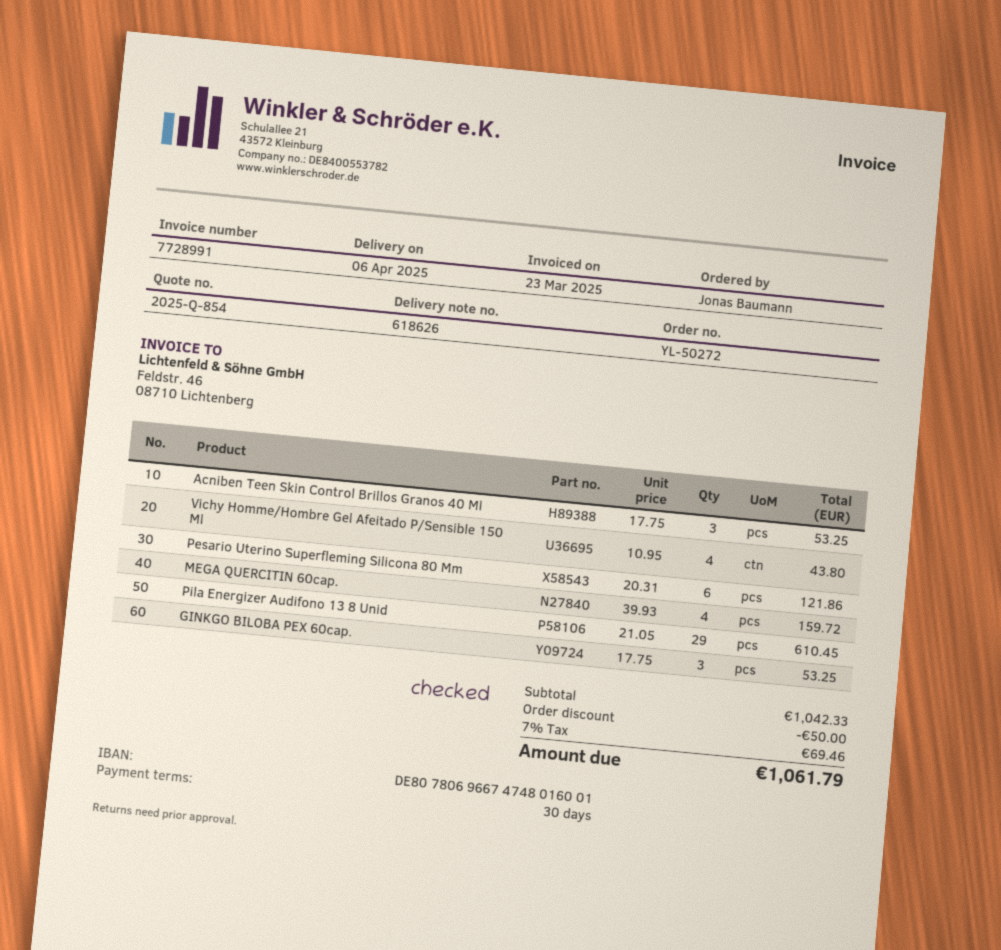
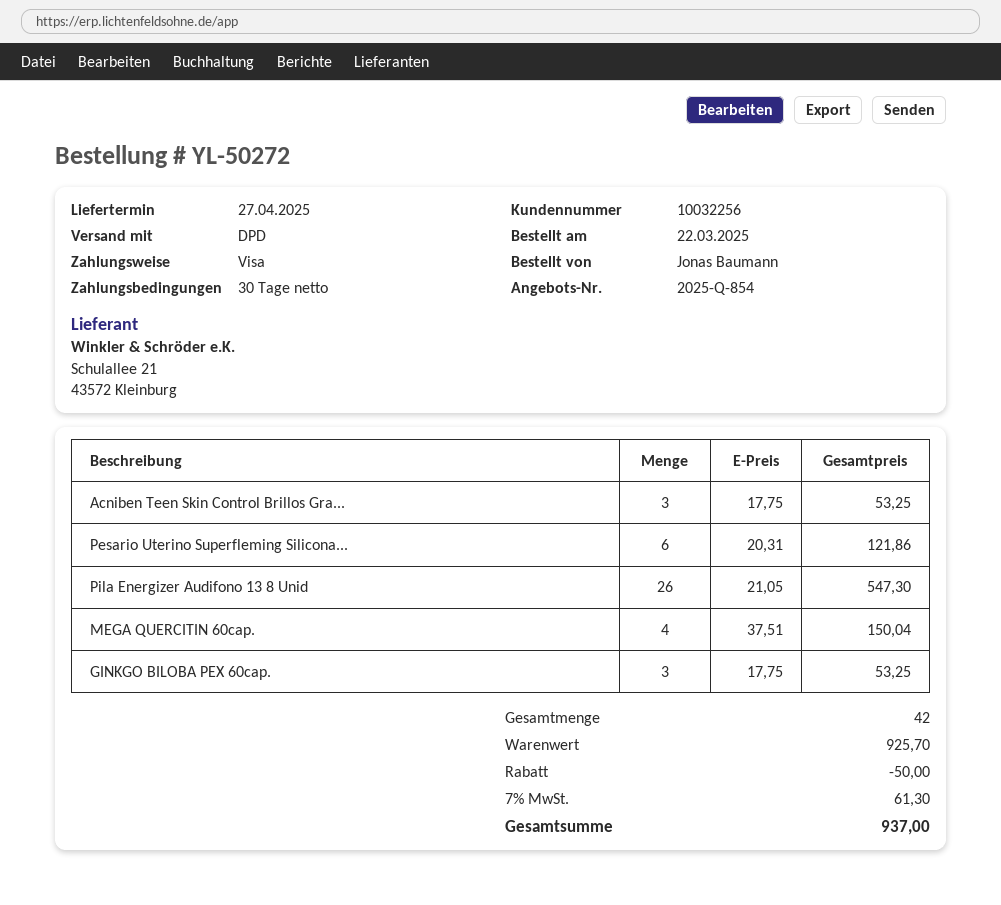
delivery date: 2025-04-06 -> 2025-04-27
Vichy Homme/Hombre Gel Afeitado P/Sensible 150 Ml: 4 x 10.95 = 43.80 -> none
MEGA QUERCITIN 60cap.: 4 x 39.93 = 159.72 -> 4 x 37.51 = 150.04
Pila Energizer Audifono 13 8 Unid: 29 x 21.05 = 610.45 -> 26 x 21.05 = 547.30
subtotal: 1042.33 -> 925.70
tax: 7% = 69.46 -> 7% = 61.30
total: 1061.79 -> 937.00

